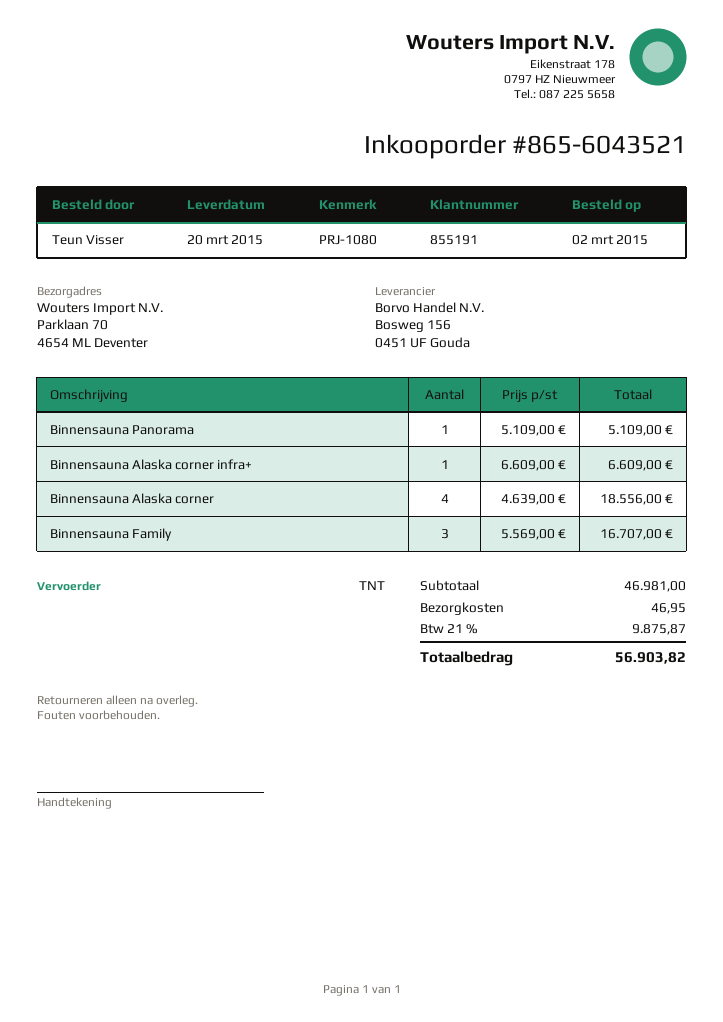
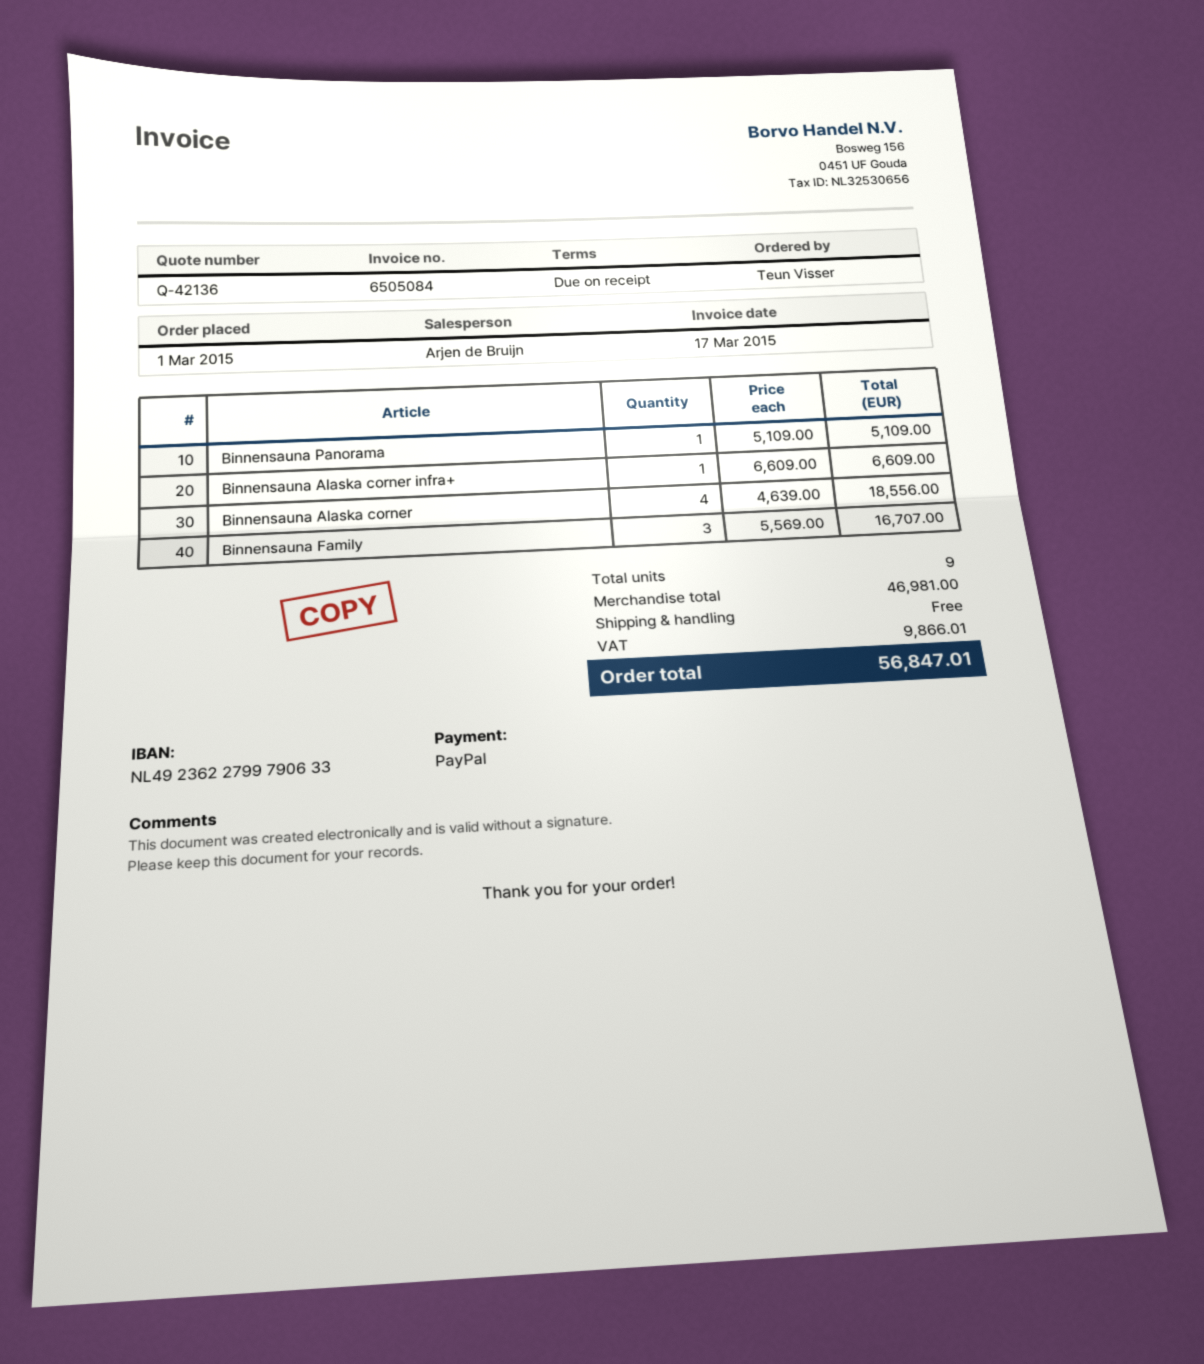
order date: 2015-03-02 -> 2015-03-01
shipping: 46.95 -> 0.00
tax: 9875.87 -> 9866.01
total: 56903.82 -> 56847.01

